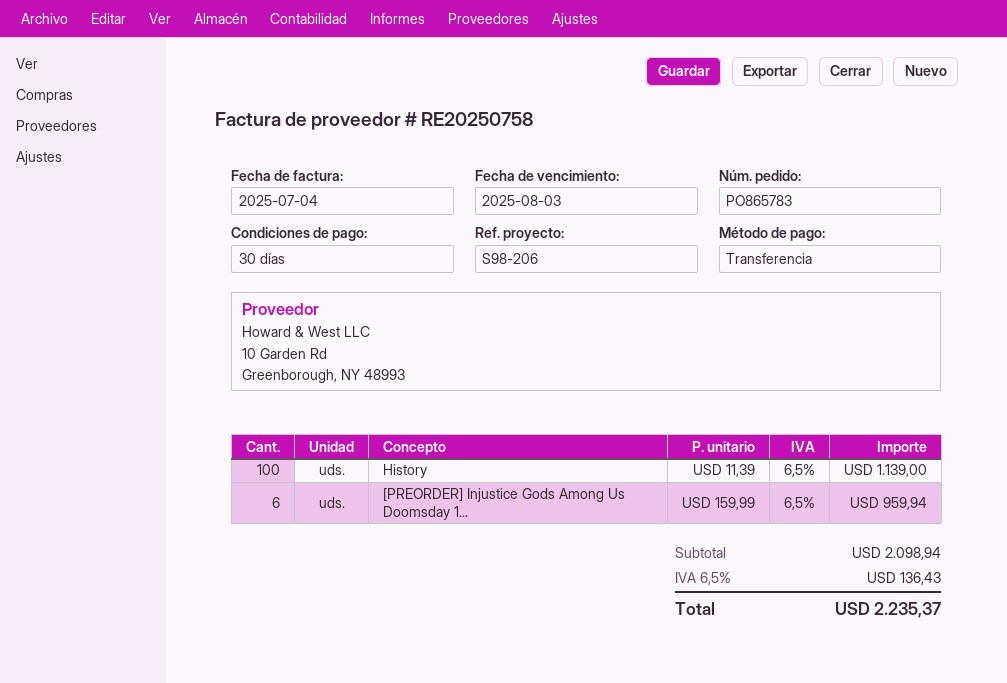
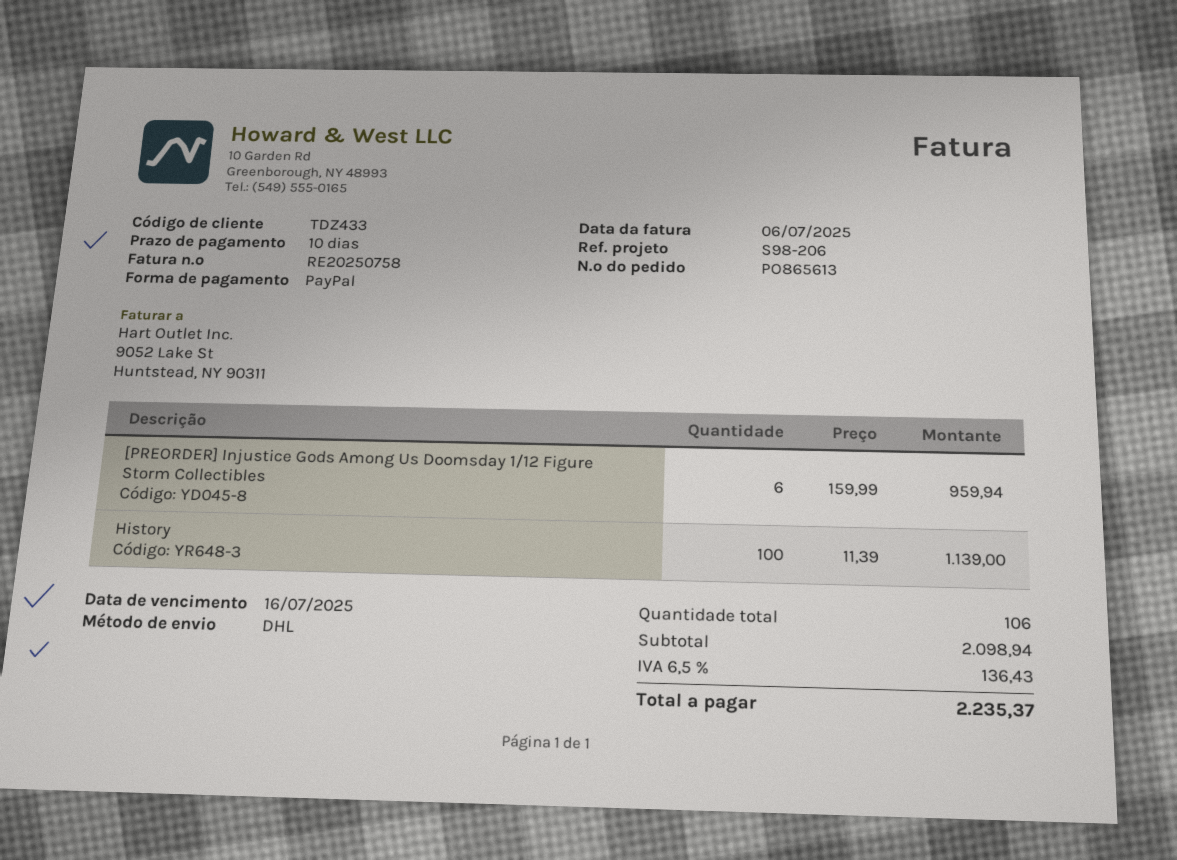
order number: PO865783 -> PO865613
invoice date: 2025-07-04 -> 2025-07-06
payment terms: 30 days -> 10 days
due date: 2025-08-03 -> 2025-07-16
payment method: bank transfer -> PayPal

